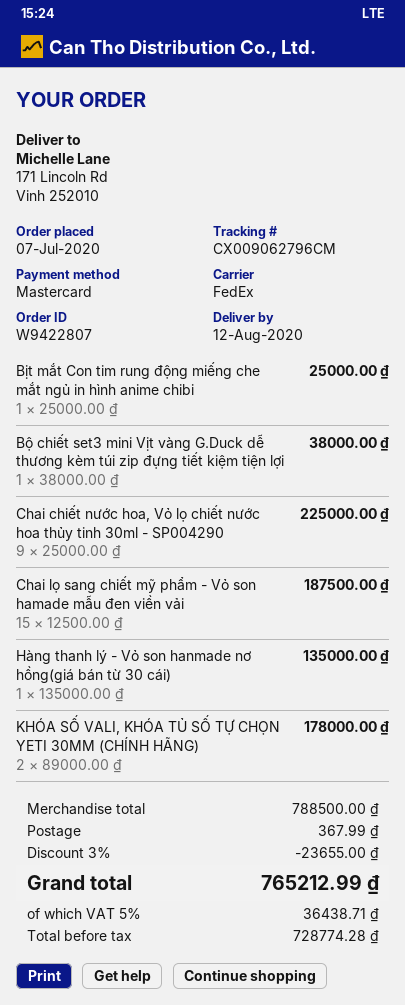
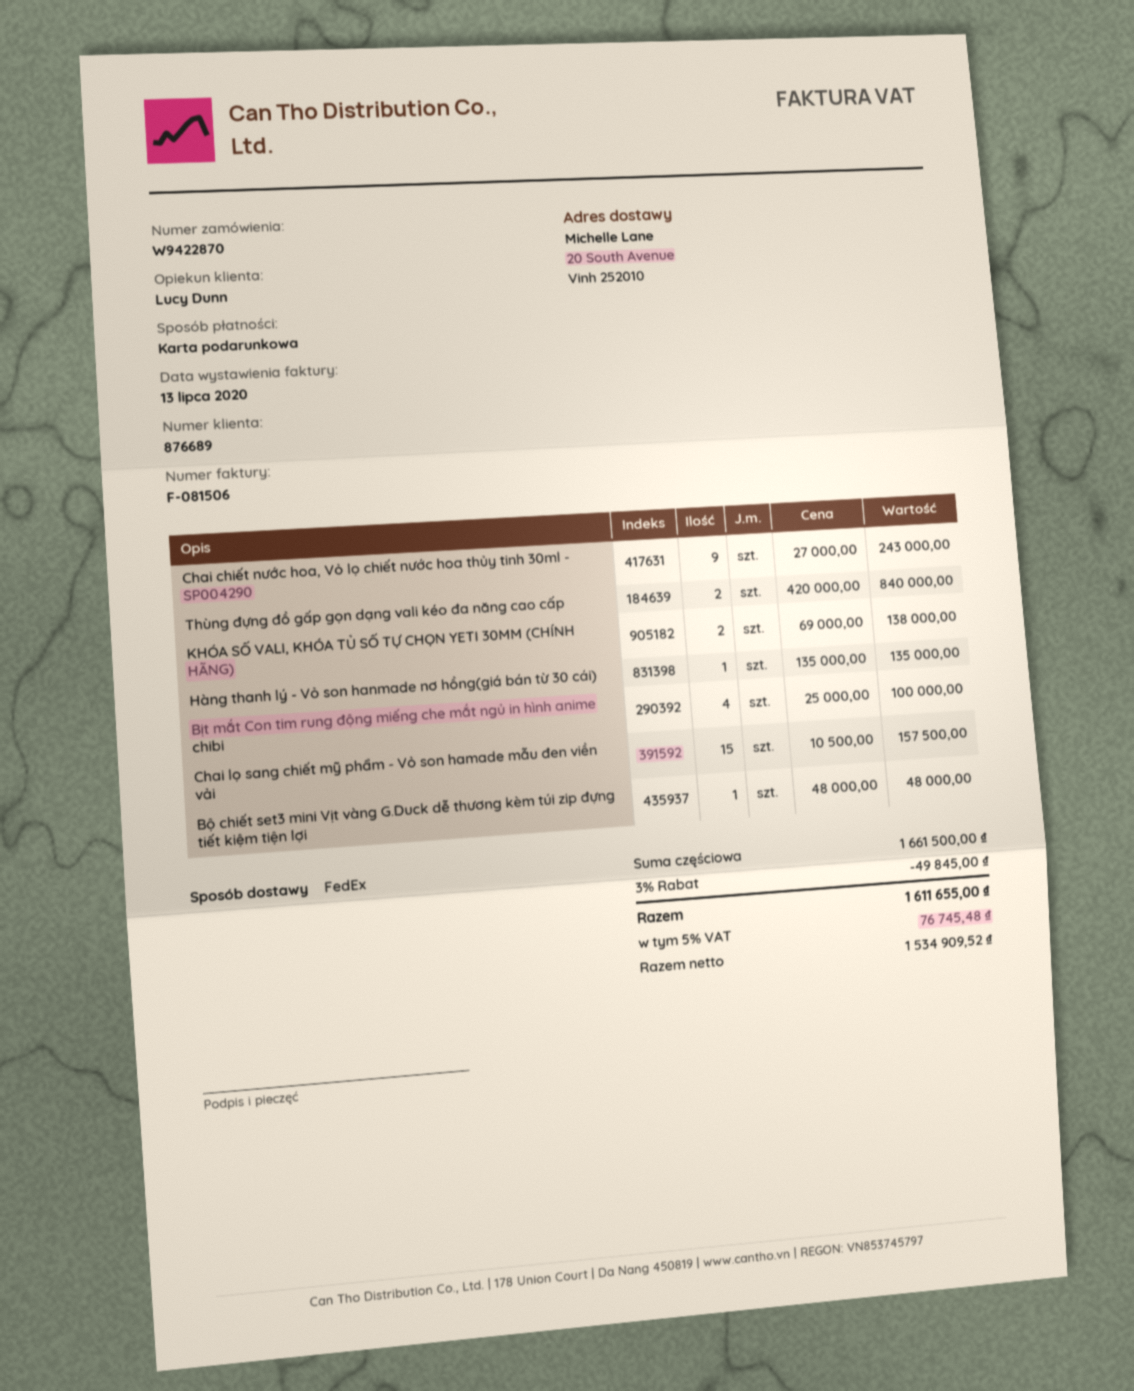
order number: W9422807 -> W9422870
payment method: Mastercard -> gift card
ship to: 171 Lincoln Rd, Vinh 252010 -> 20 South Avenue, Vinh 252010
Bịt mắt Con tim rung động miếng che mắt ngủ in hình anime chibi: 1 x 25000.00 = 25000.00 -> 4 x 25000.00 = 100000.00
Bộ chiết set3 mini Vịt vàng G.Duck dễ thương kèm túi zip đựng tiết kiệm tiện lợi: 1 x 38000.00 = 38000.00 -> 1 x 48000.00 = 48000.00
Chai chiết nước hoa, Vỏ lọ chiết nước hoa thủy tinh 30ml - SP004290: 9 x 25000.00 = 225000.00 -> 9 x 27000.00 = 243000.00
Chai lọ sang chiết mỹ phẩm - Vỏ son hamade mẫu đen viền vải: 15 x 12500.00 = 187500.00 -> 15 x 10500.00 = 157500.00
KHÓA SỐ VALI, KHÓA TỦ SỐ TỰ CHỌN YETI 30MM (CHÍNH HÃNG): 2 x 89000.00 = 178000.00 -> 2 x 69000.00 = 138000.00
Thùng đựng đồ gấp gọn dạng vali kéo đa năng cao cấp: none -> 2 x 420000.00 = 840000.00
subtotal: 788500.00 -> 1661500.00
discount: 3% = 23655.00 -> 3% = 49845.00
shipping: 367.99 -> none
net: 728774.28 -> 1534909.52
tax: 5% = 36438.71 -> 5% = 76745.48
total: 765212.99 -> 1611655.00

